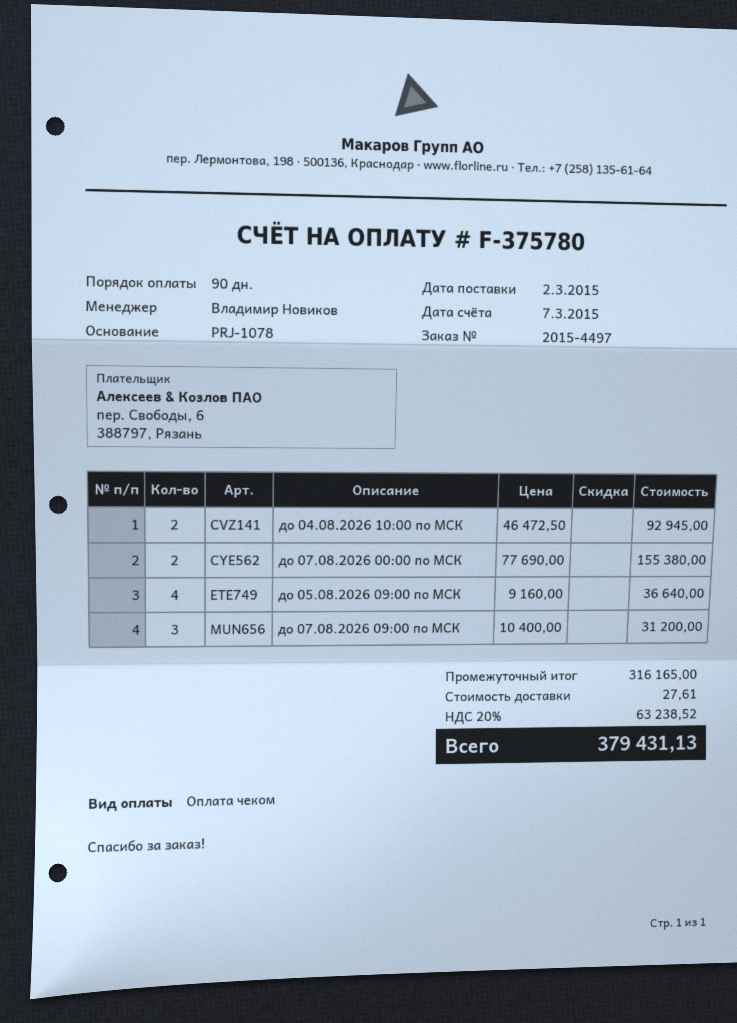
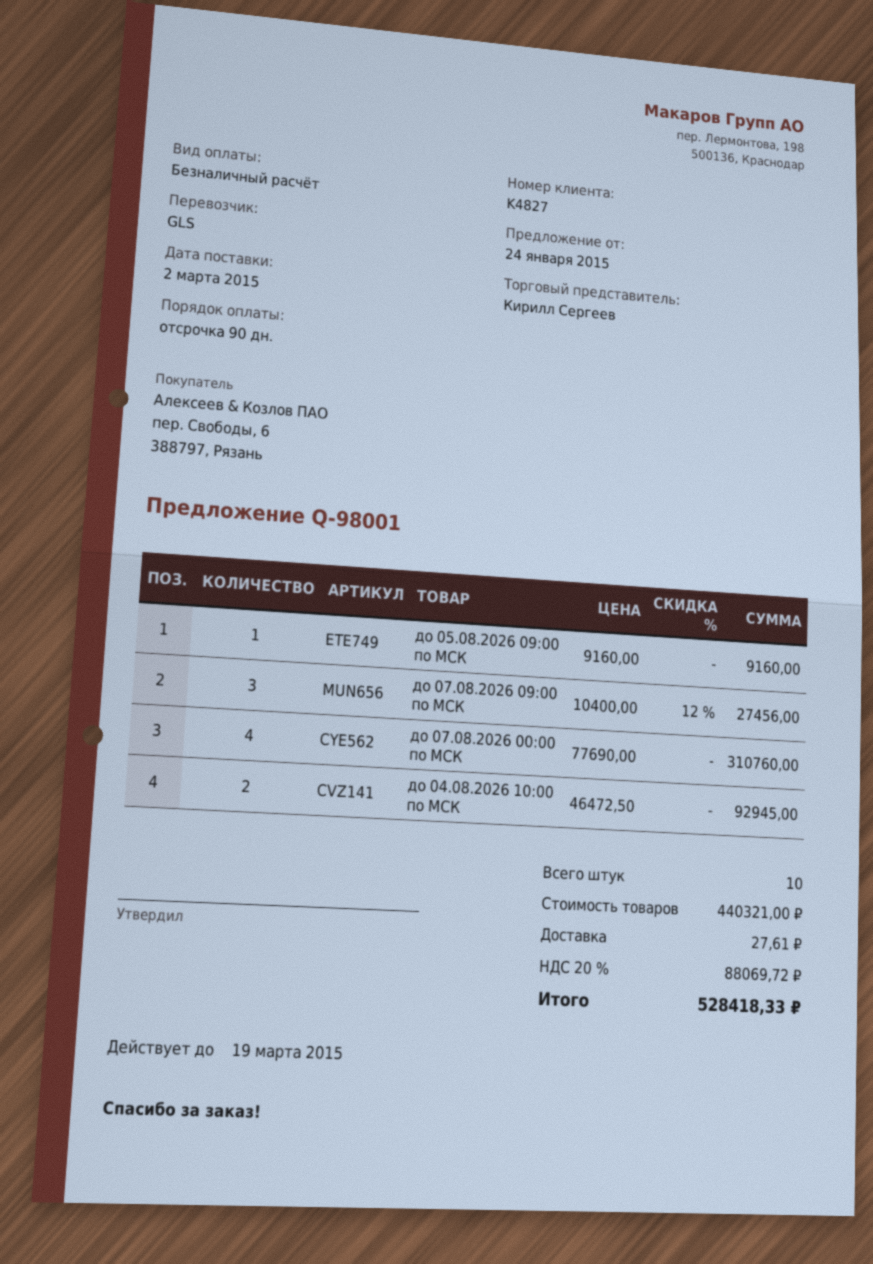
sales rep: Владимир Новиков -> Кирилл Сергеев
payment method: cheque -> bank transfer
до 07.08.2026 00:00 по МСК: 2 x 77690.00 = 155380.00 -> 4 x 77690.00 = 310760.00
до 05.08.2026 09:00 по МСК: 4 x 9160.00 = 36640.00 -> 1 x 9160.00 = 9160.00
до 07.08.2026 09:00 по МСК: 3 x 10400.00 = 31200.00 -> 3 x 10400.00 - 12% = 27456.00
subtotal: 316165.00 -> 440321.00
tax: 20% = 63238.52 -> 20% = 88069.72
total: 379431.13 -> 528418.33

